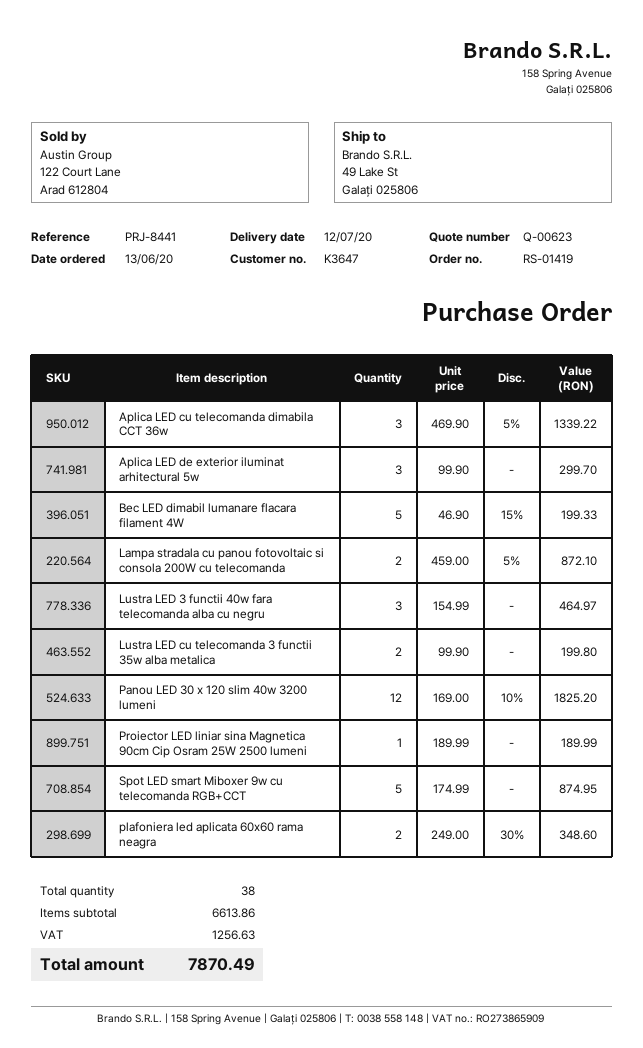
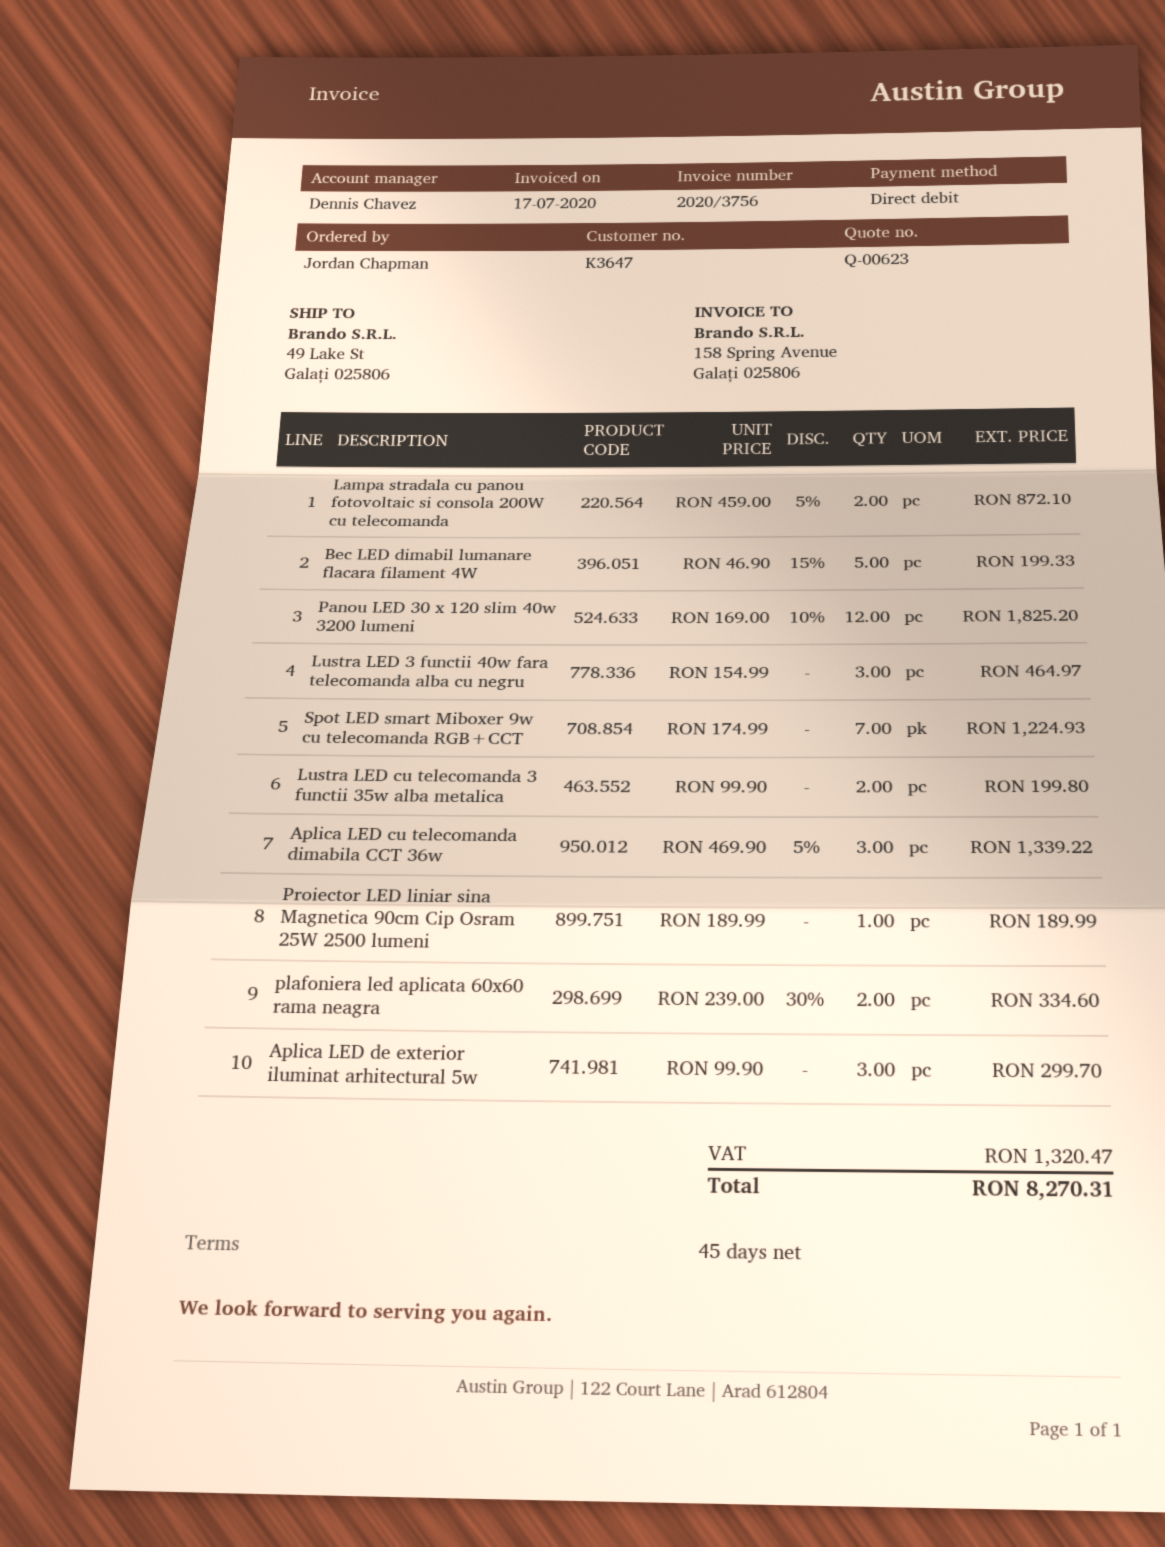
Spot LED smart Miboxer 9w cu telecomanda RGB+CCT: 5 x 174.99 = 874.95 -> 7 x 174.99 = 1224.93
plafoniera led aplicata 60x60 rama neagra: 2 x 249.00 - 30% = 348.60 -> 2 x 239.00 - 30% = 334.60
tax: 1256.63 -> 1320.47
total: 7870.49 -> 8270.31

